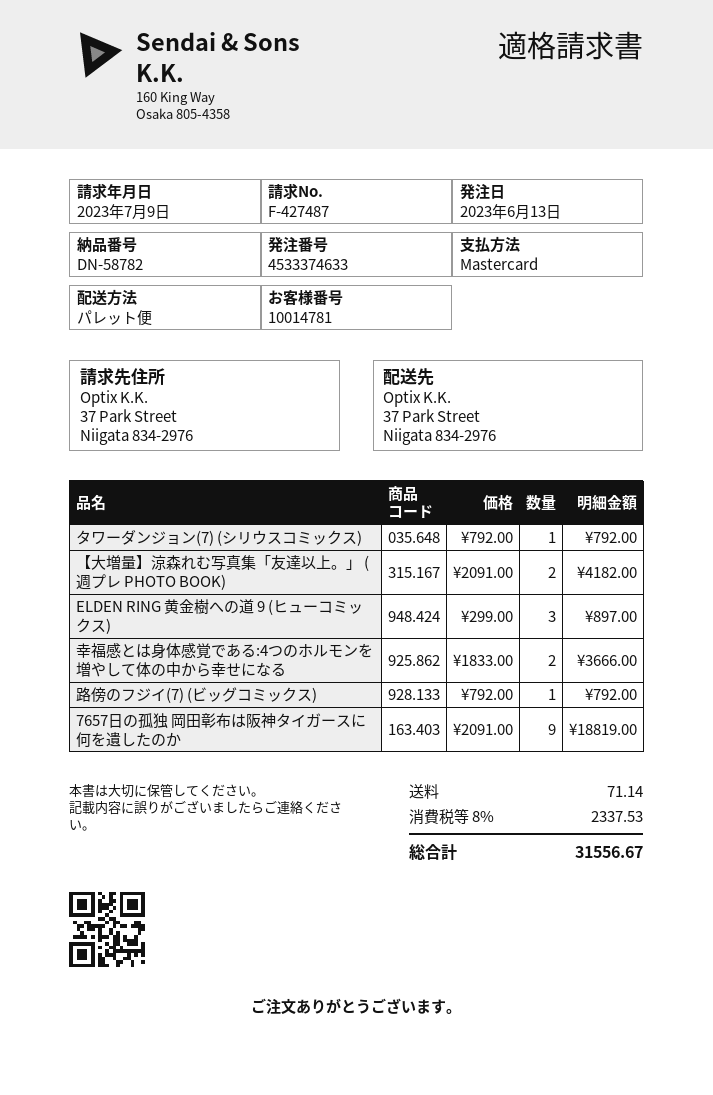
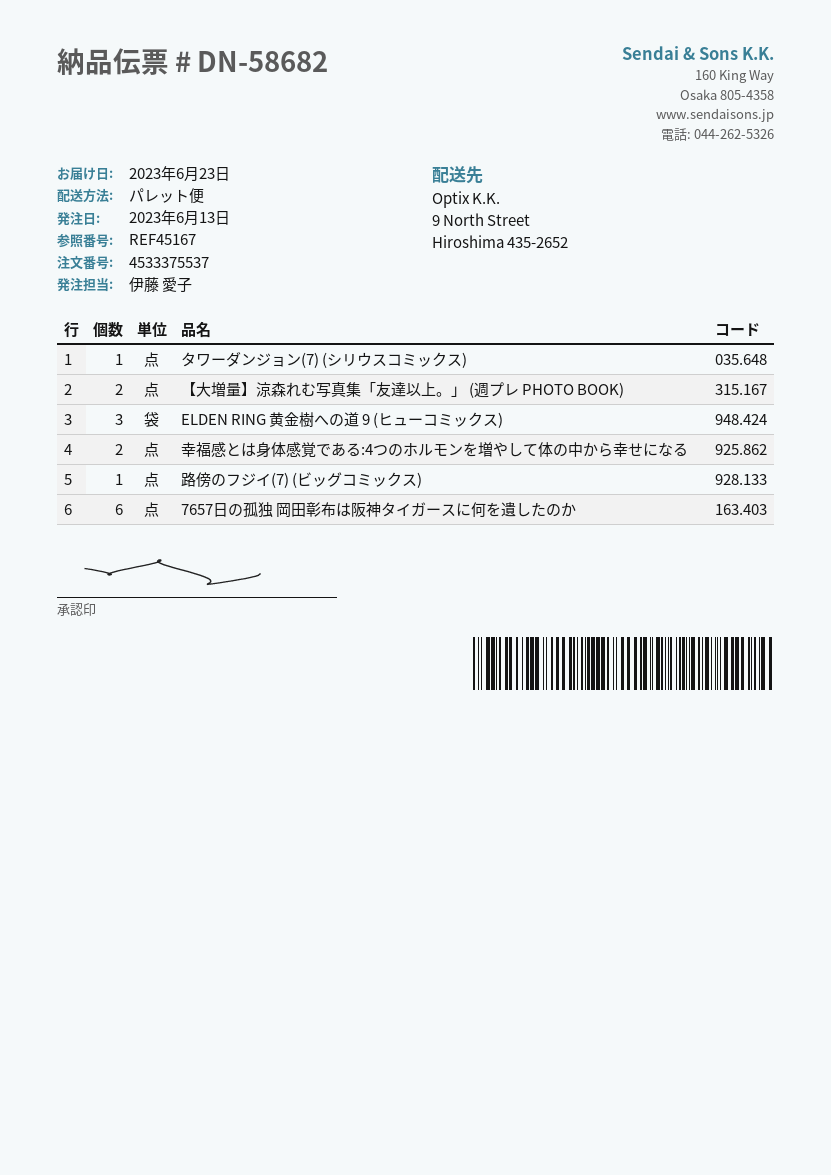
order number: 4533374633 -> 4533375537
delivery note number: DN-58782 -> DN-58682
ship to: 37 Park Street, Niigata 834-2976 -> 9 North Street, Hiroshima 435-2652
7657日の孤独 岡田彰布は阪神タイガースに何を遺したのか: 9 -> 6

